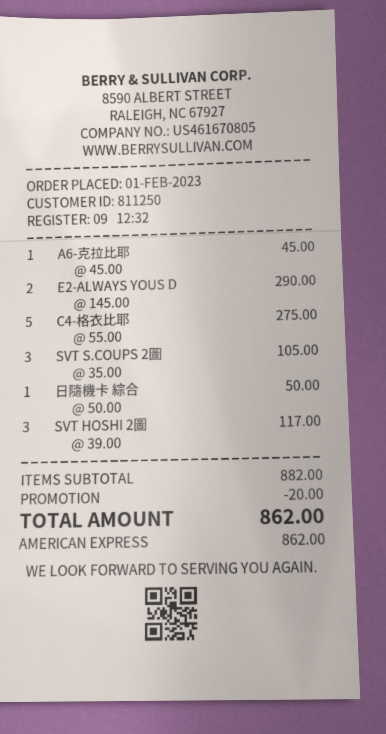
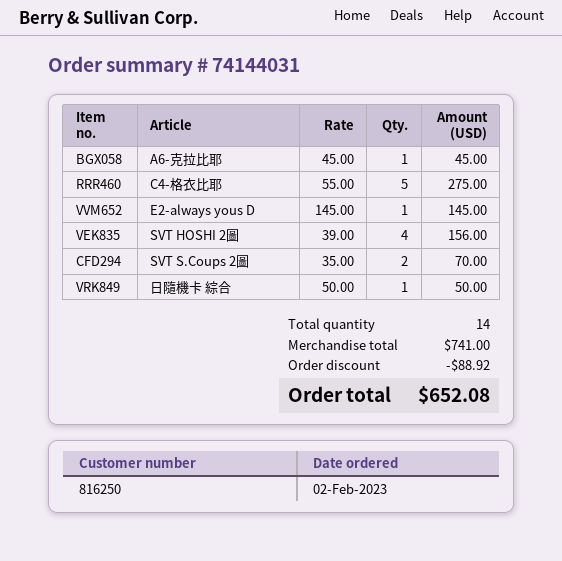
order date: 2023-02-01 -> 2023-02-02
customer number: 811250 -> 816250
E2-ALWAYS YOUS D: 2 x 145.00 = 290.00 -> 1 x 145.00 = 145.00
SVT S.COUPS 2圖: 3 x 35.00 = 105.00 -> 2 x 35.00 = 70.00
SVT HOSHI 2圖: 3 x 39.00 = 117.00 -> 4 x 39.00 = 156.00
subtotal: 882.00 -> 741.00
discount: 20.00 -> 88.92
total: 862.00 -> 652.08

